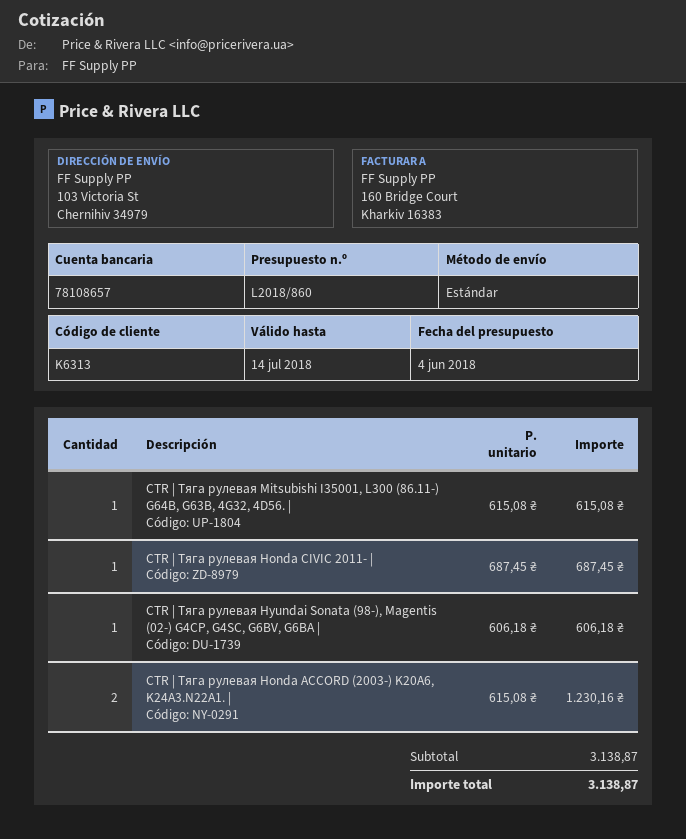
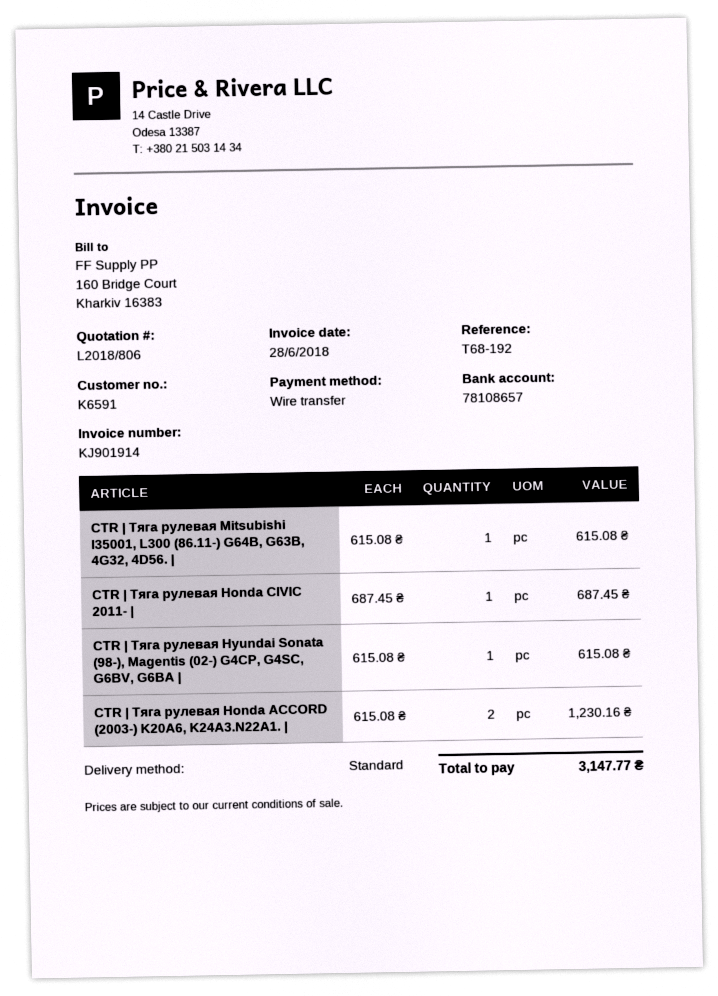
quote number: L2018/860 -> L2018/806
customer number: K6313 -> K6591
CTR | Тяга рулевая Hyundai Sonata (98-), Magentis (02-) G4CP, G4SC, G6BV, G6BA |: 1 x 606.18 = 606.18 -> 1 x 615.08 = 615.08
total: 3138.87 -> 3147.77

